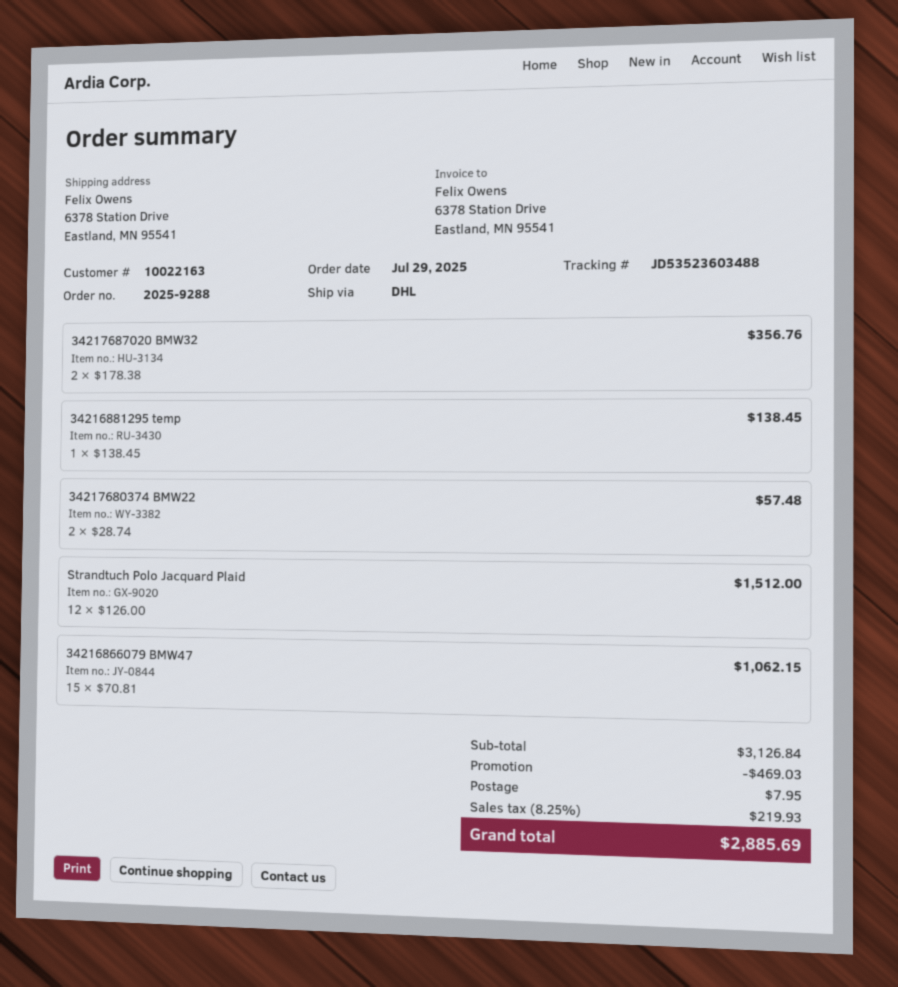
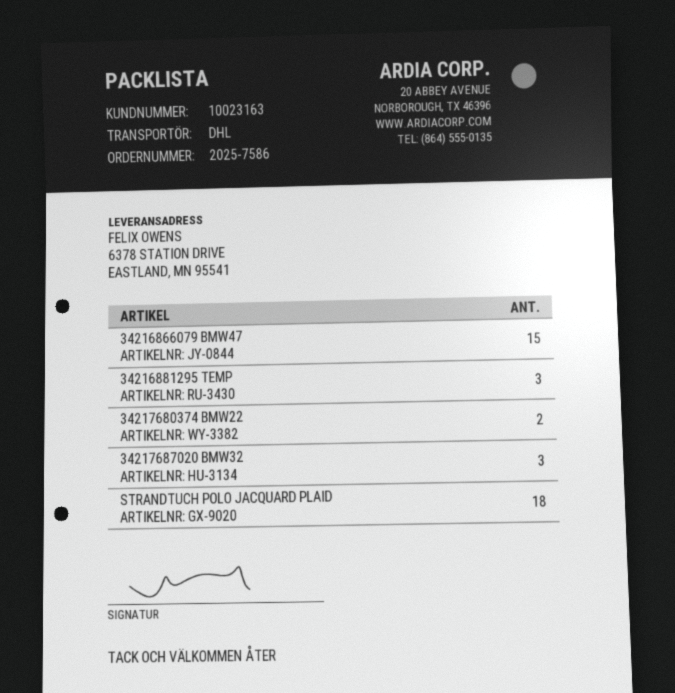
order number: 2025-9288 -> 2025-7586
customer number: 10022163 -> 10023163
34217687020 BMW32: 2 -> 3
34216881295 temp: 1 -> 3
Strandtuch Polo Jacquard Plaid: 12 -> 18

